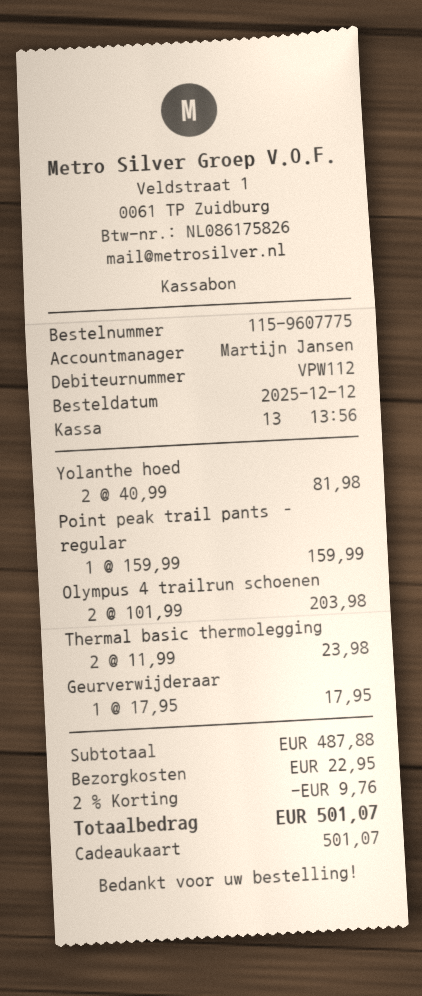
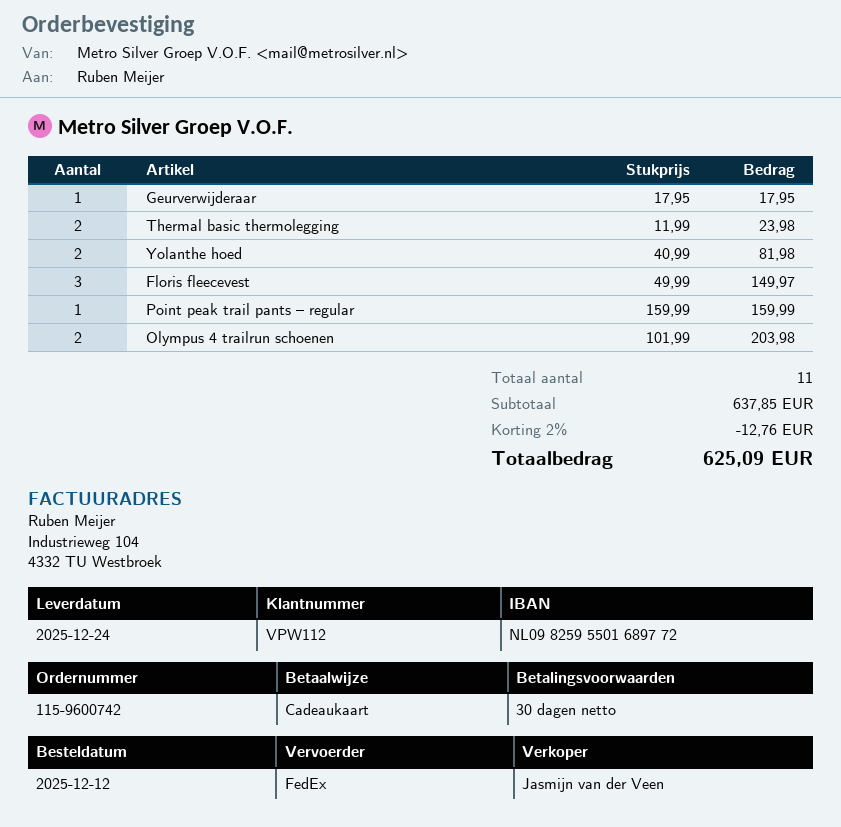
order number: 115-9607775 -> 115-9600742
sales rep: Martijn Jansen -> Jasmijn van der Veen
Floris fleecevest: none -> 3 x 49.99 = 149.97
subtotal: 487.88 -> 637.85
discount: 2% = 9.76 -> 2% = 12.76
shipping: 22.95 -> none
total: 501.07 -> 625.09

